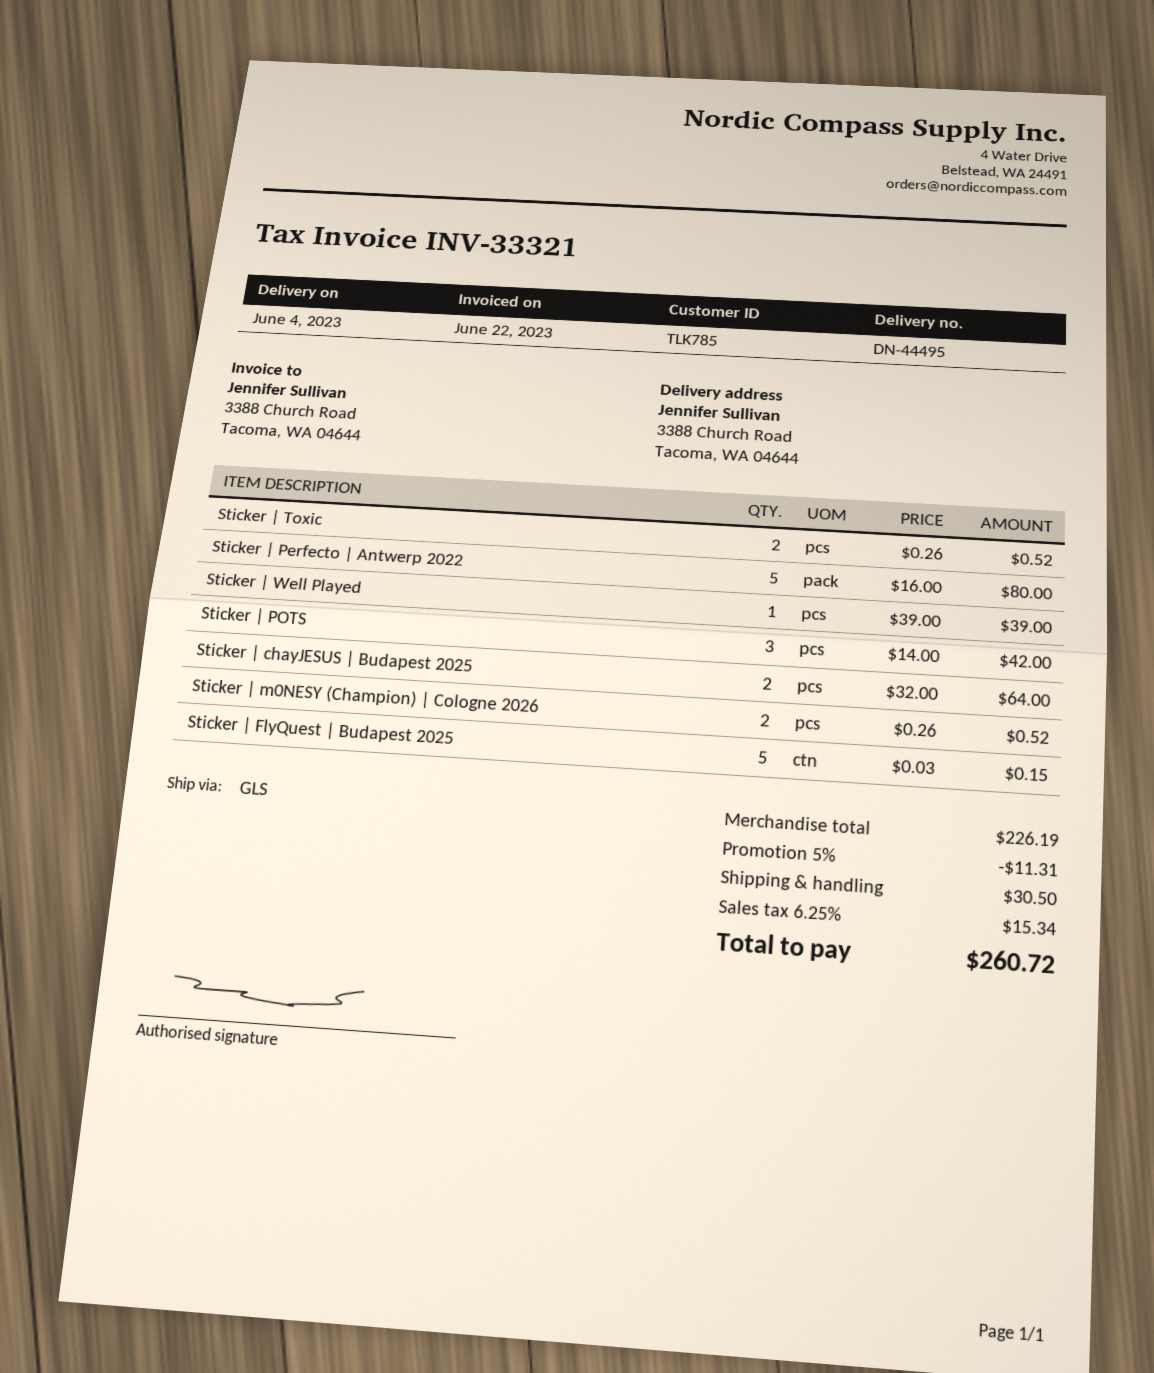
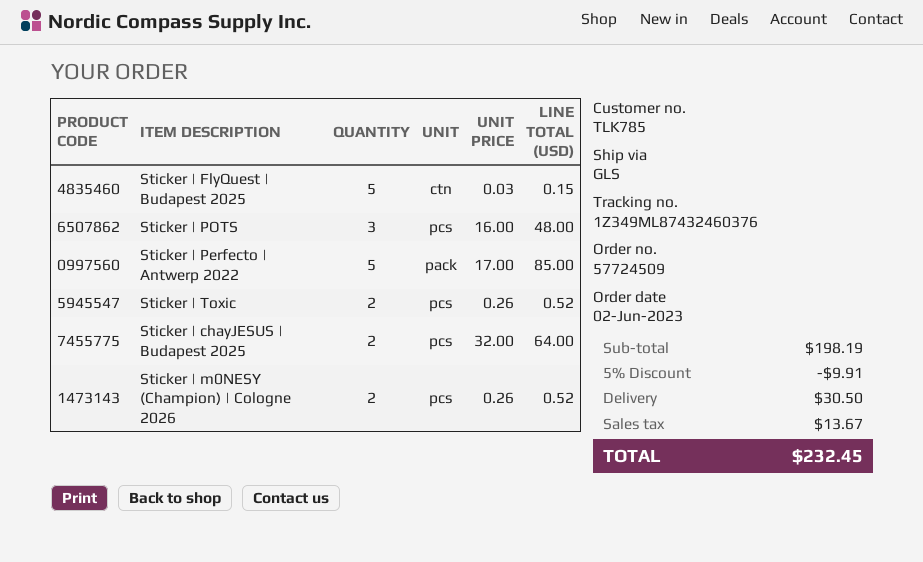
Sticker | Perfecto | Antwerp 2022: 5 x 16.00 = 80.00 -> 5 x 17.00 = 85.00
Sticker | Well Played: 1 x 39.00 = 39.00 -> none
Sticker | POTS: 3 x 14.00 = 42.00 -> 3 x 16.00 = 48.00
subtotal: 226.19 -> 198.19
discount: 5% = 11.31 -> 5% = 9.91
tax: 15.34 -> 13.67
total: 260.72 -> 232.45

